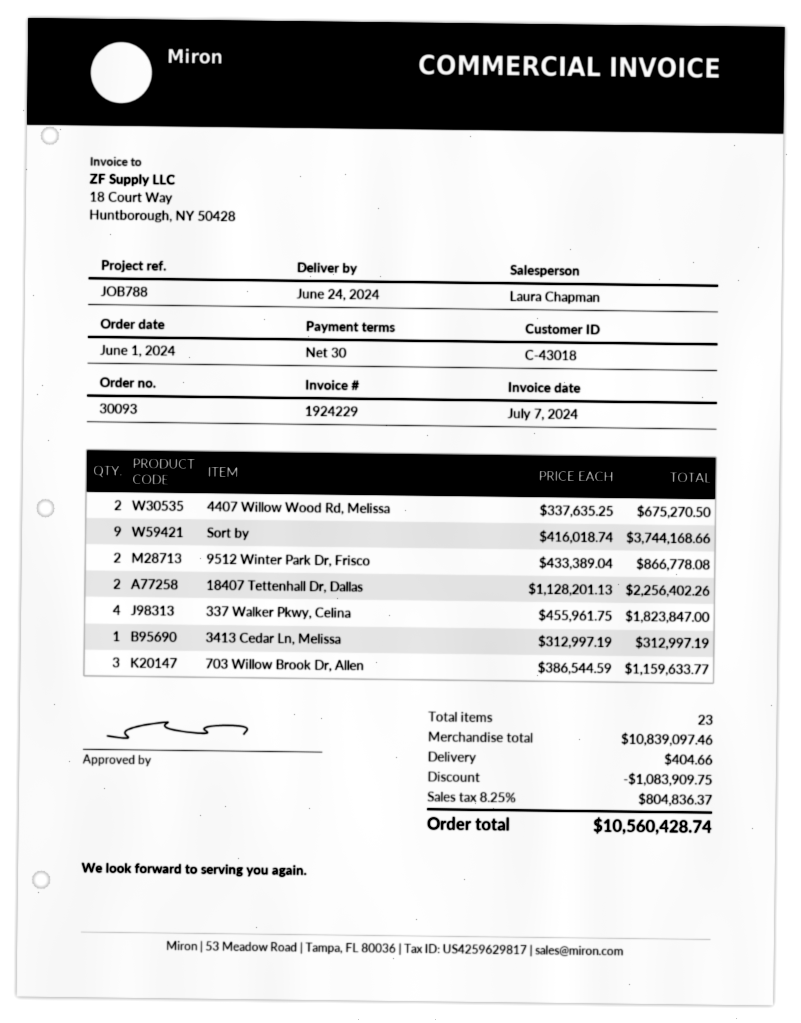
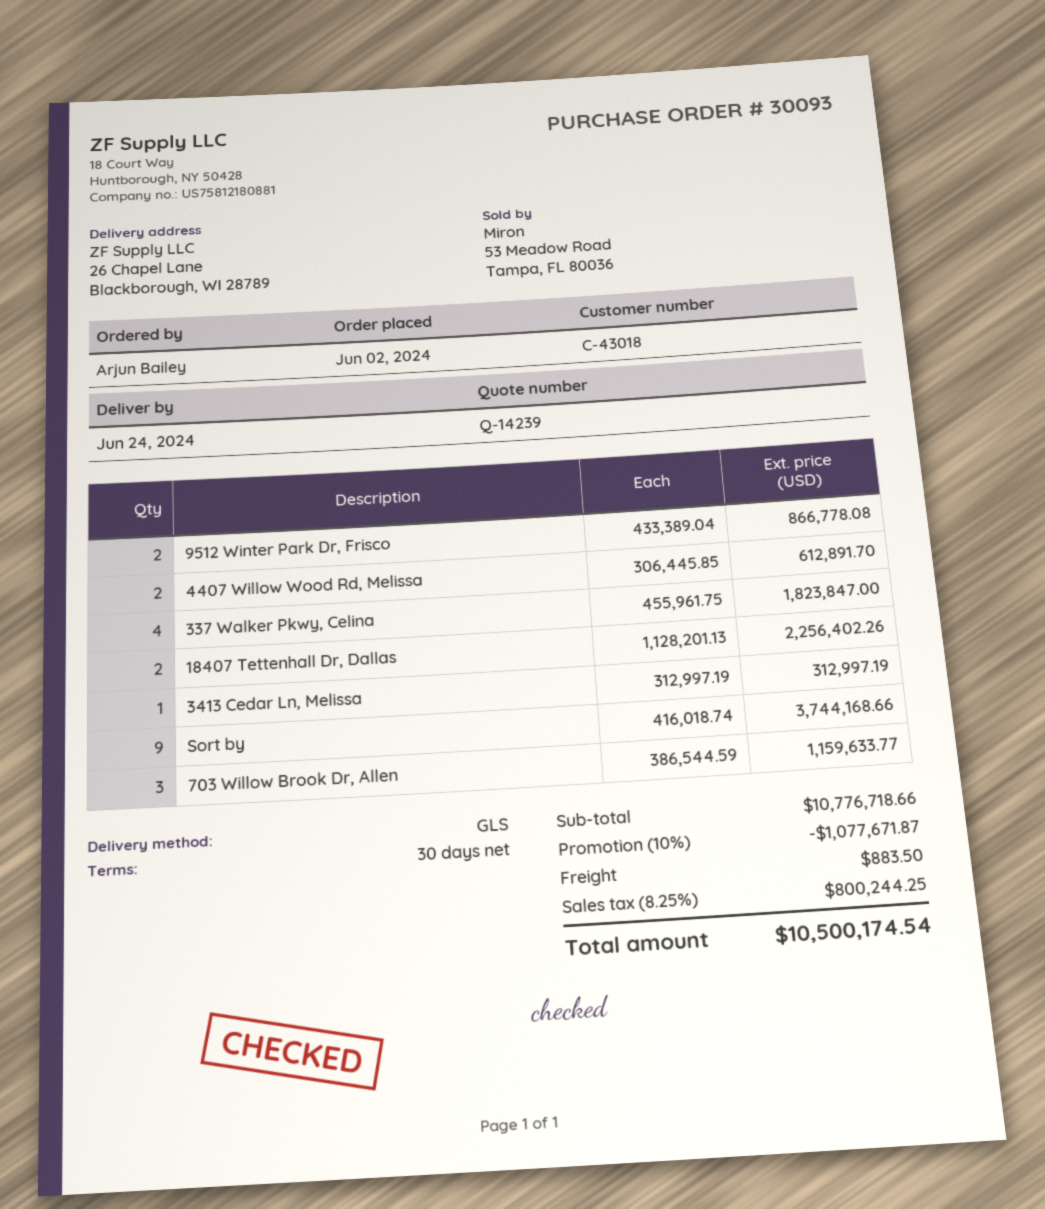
order date: 2024-06-01 -> 2024-06-02
4407 Willow Wood Rd, Melissa: 2 x 337635.25 = 675270.50 -> 2 x 306445.85 = 612891.70
subtotal: 10839097.46 -> 10776718.66
discount: 1083909.75 -> 1077671.87
shipping: 404.66 -> 883.50
tax: 8.25% = 804836.37 -> 8.25% = 800244.25
total: 10560428.74 -> 10500174.54

